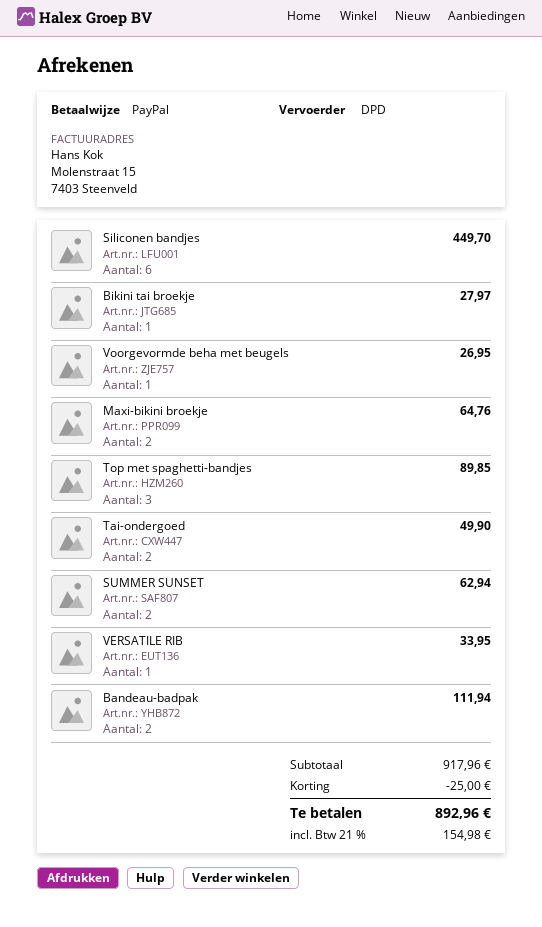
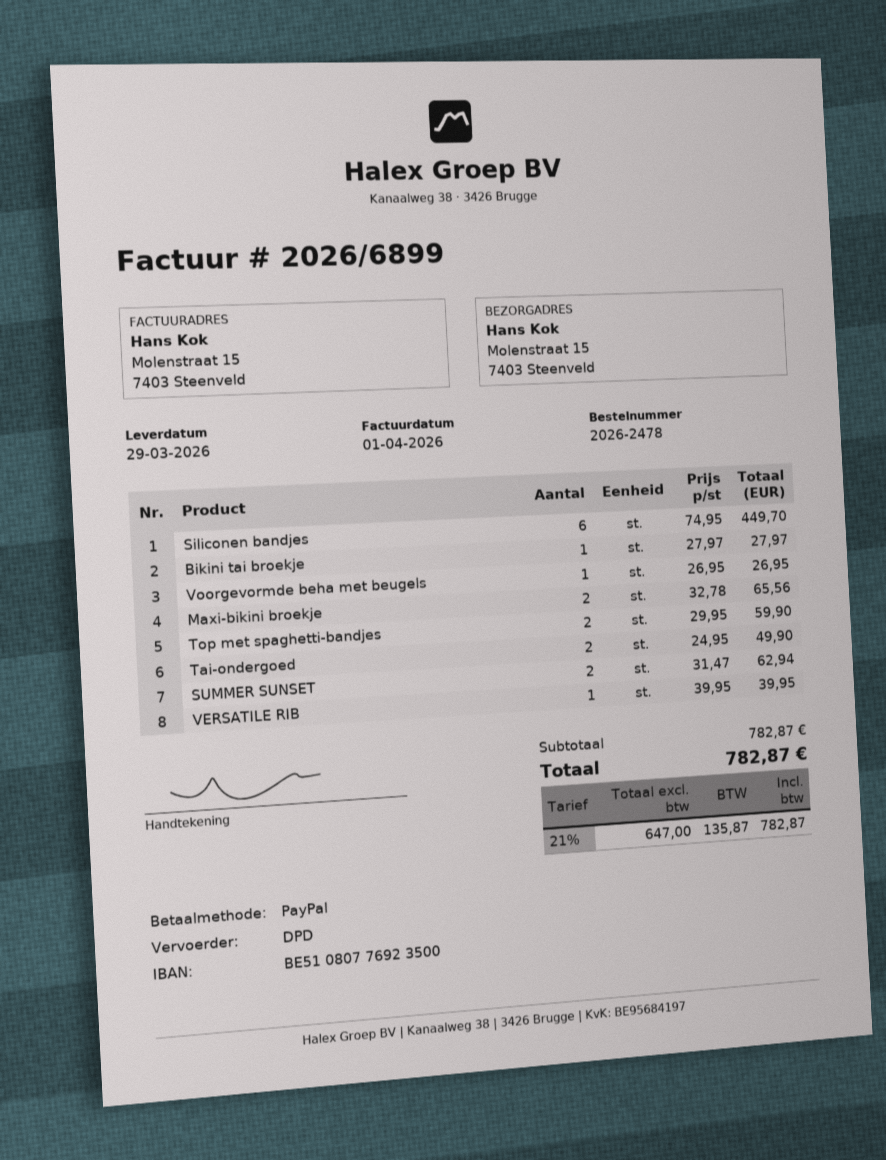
Maxi-bikini broekje: 2 for 64.76 -> 2 for 65.56
Top met spaghetti-bandjes: 3 for 89.85 -> 2 for 59.90
VERSATILE RIB: 1 for 33.95 -> 1 for 39.95
Bandeau-badpak: 2 for 111.94 -> none
subtotal: 917.96 -> 782.87
discount: 25.00 -> none
tax: 21% = 154.98 -> 21% = 135.87
total: 892.96 -> 782.87

